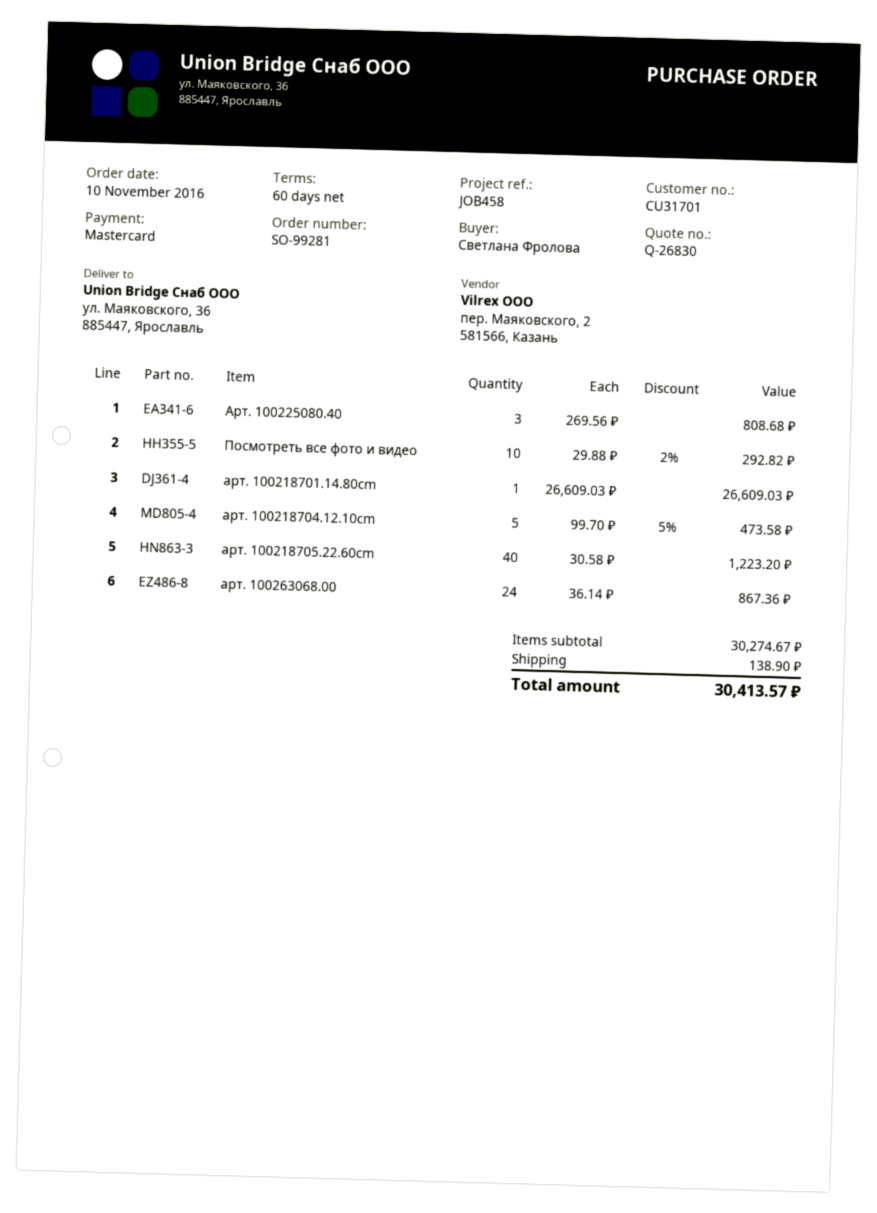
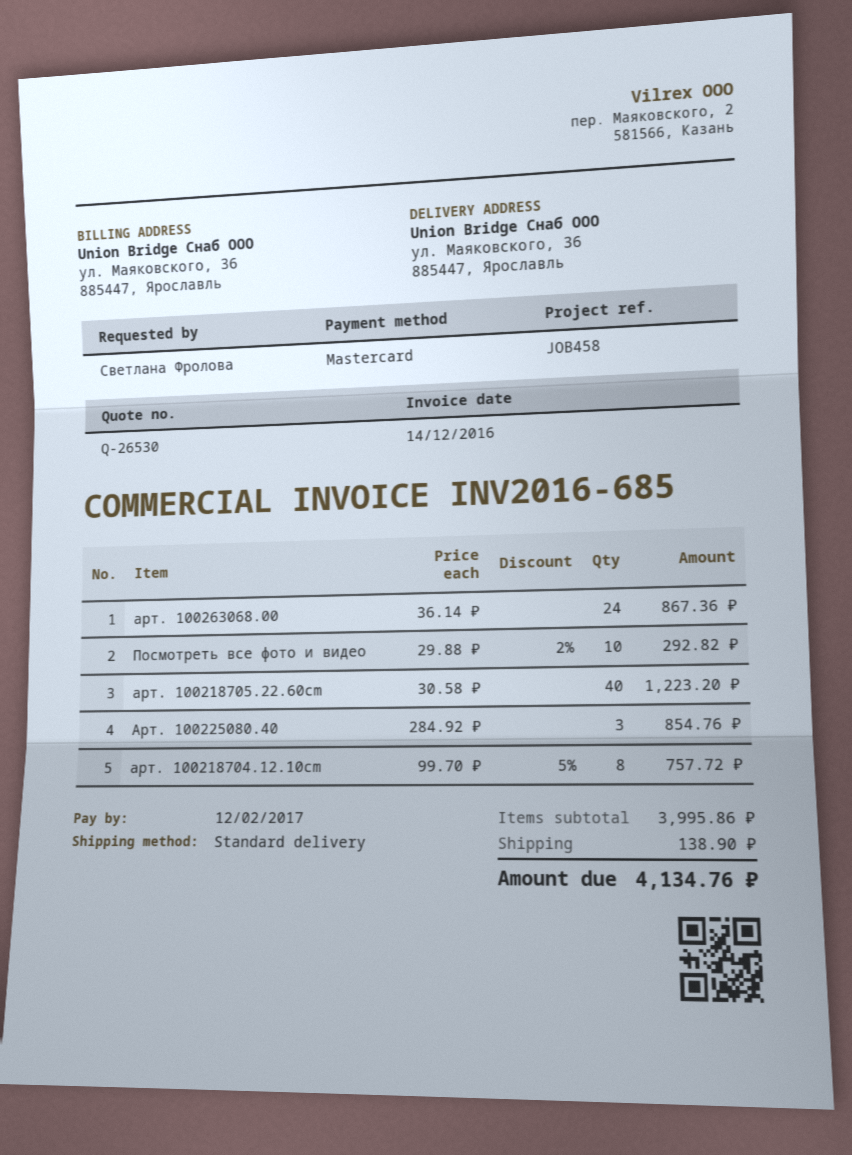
quote number: Q-26830 -> Q-26530
Арт. 100225080.40: 3 x 269.56 = 808.68 -> 3 x 284.92 = 854.76
арт. 100218701.14.80cm: 1 x 26609.03 = 26609.03 -> none
арт. 100218704.12.10cm: 5 x 99.70 - 5% = 473.58 -> 8 x 99.70 - 5% = 757.72
subtotal: 30274.67 -> 3995.86
total: 30413.57 -> 4134.76

